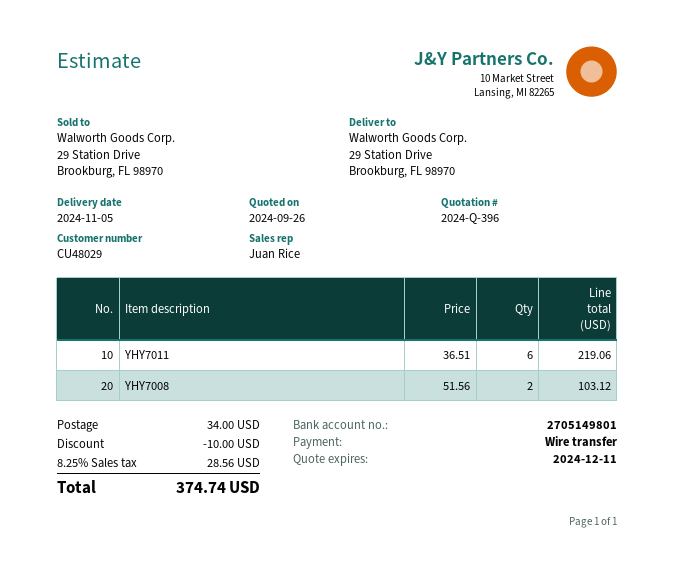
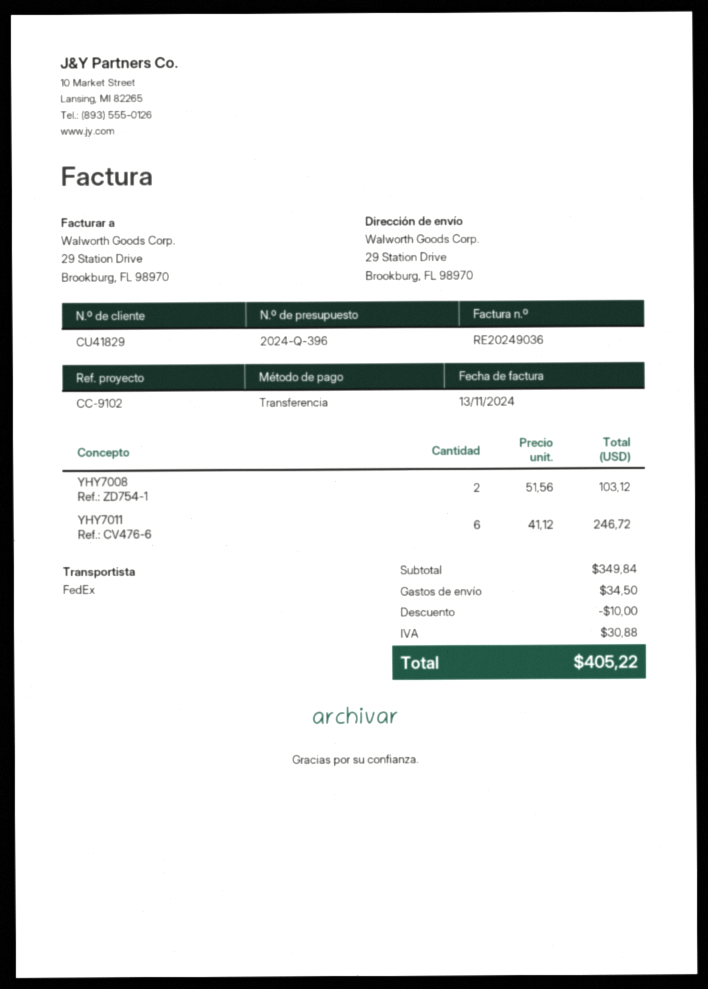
customer number: CU48029 -> CU41829
YHY7011: 6 x 36.51 = 219.06 -> 6 x 41.12 = 246.72
shipping: 34.00 -> 34.50
tax: 28.56 -> 30.88
total: 374.74 -> 405.22

